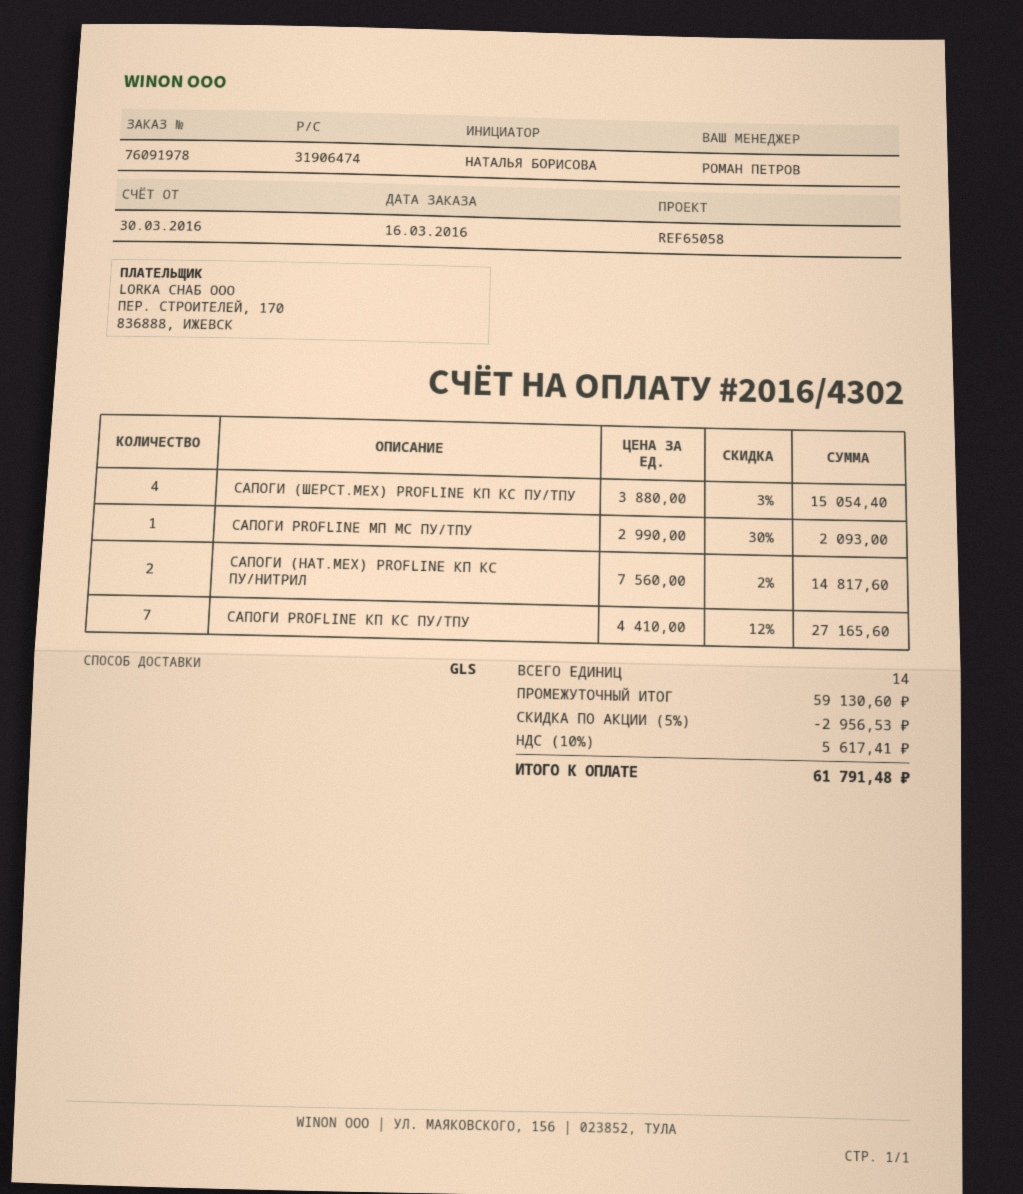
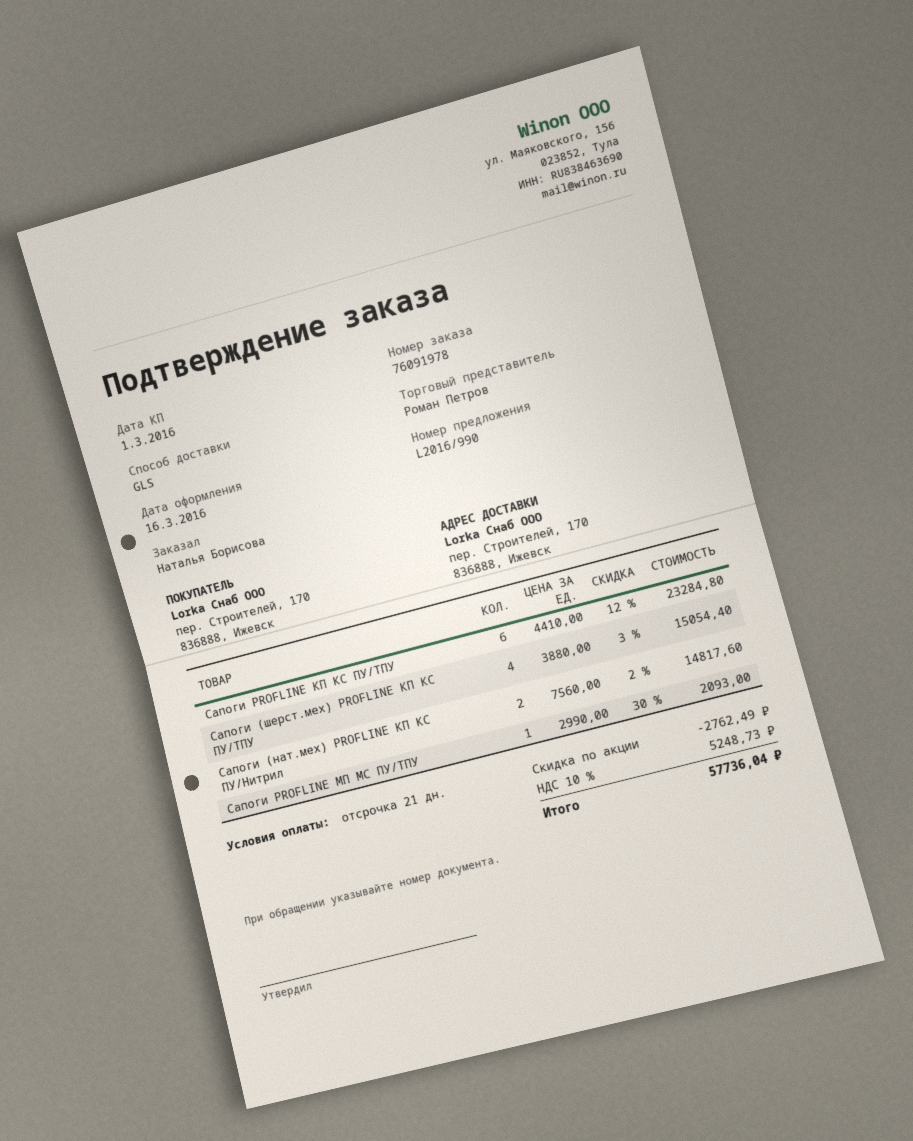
САПОГИ PROFLINE КП КС ПУ/ТПУ: 7 x 4410.00 - 12% = 27165.60 -> 6 x 4410.00 - 12% = 23284.80
discount: 2956.53 -> 2762.49
tax: 10% = 5617.41 -> 10% = 5248.73
total: 61791.48 -> 57736.04

